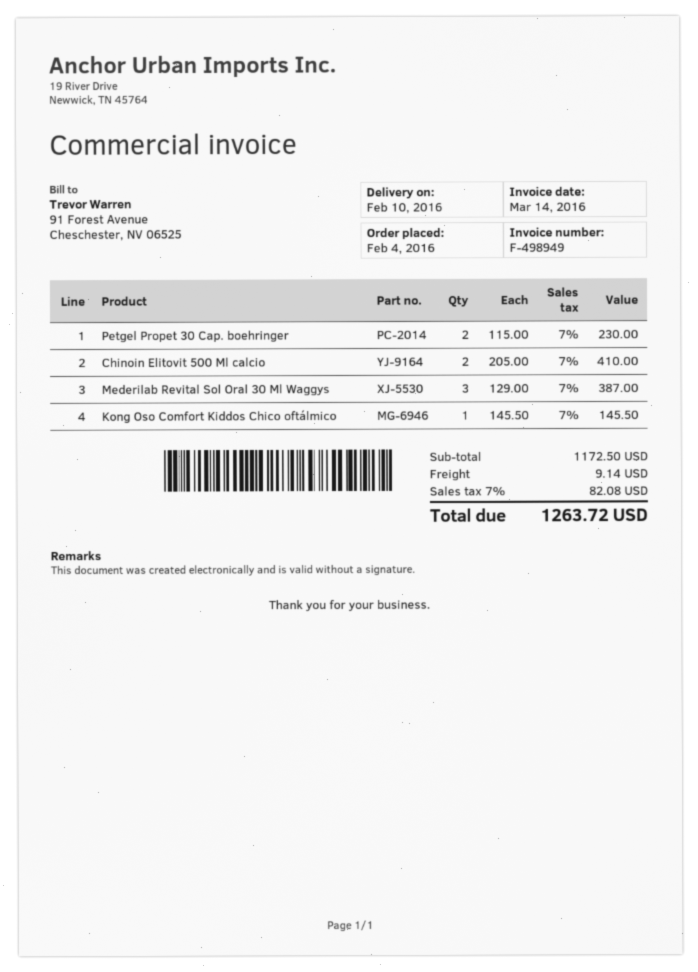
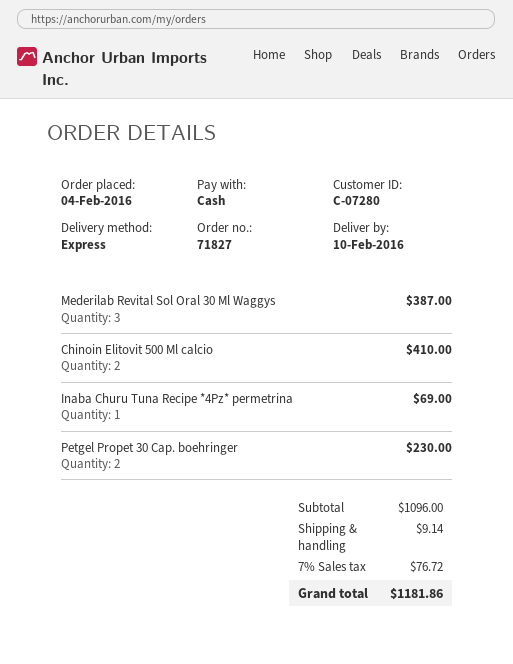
Kong Oso Comfort Kiddos Chico oftálmico: 1 for 145.50 -> none
Inaba Churu Tuna Recipe *4Pz* permetrina: none -> 1 for 69.00
subtotal: 1172.50 -> 1096.00
tax: 7% = 82.08 -> 7% = 76.72
total: 1263.72 -> 1181.86

